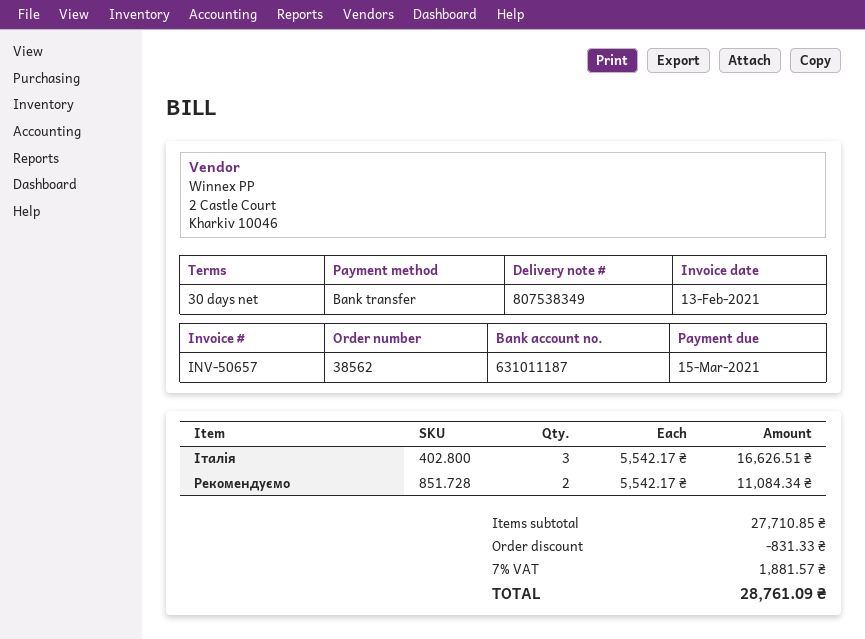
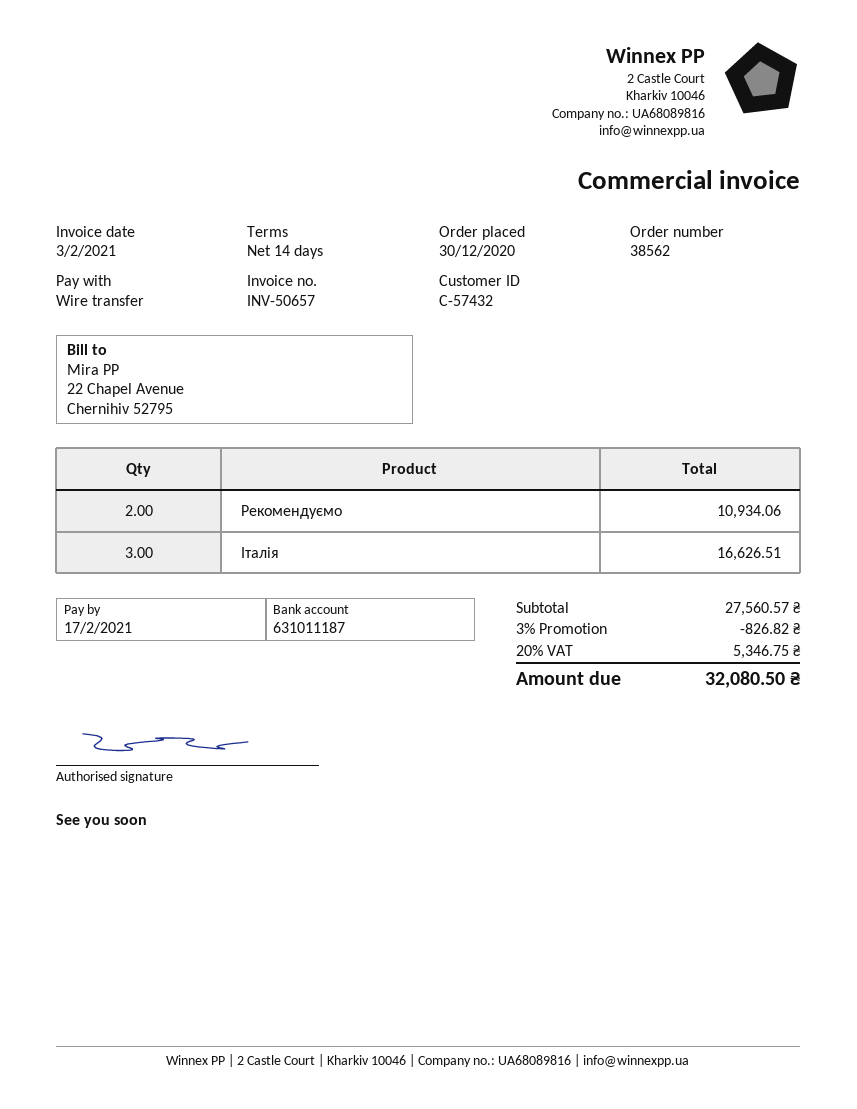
invoice date: 2021-02-13 -> 2021-02-03
payment terms: 30 days -> 14 days
due date: 2021-03-15 -> 2021-02-17
Рекомендуємо: 2 for 11084.34 -> 2 for 10934.06
subtotal: 27710.85 -> 27560.57
discount: 831.33 -> 826.82
tax: 7% = 1881.57 -> 20% = 5346.75
total: 28761.09 -> 32080.50

